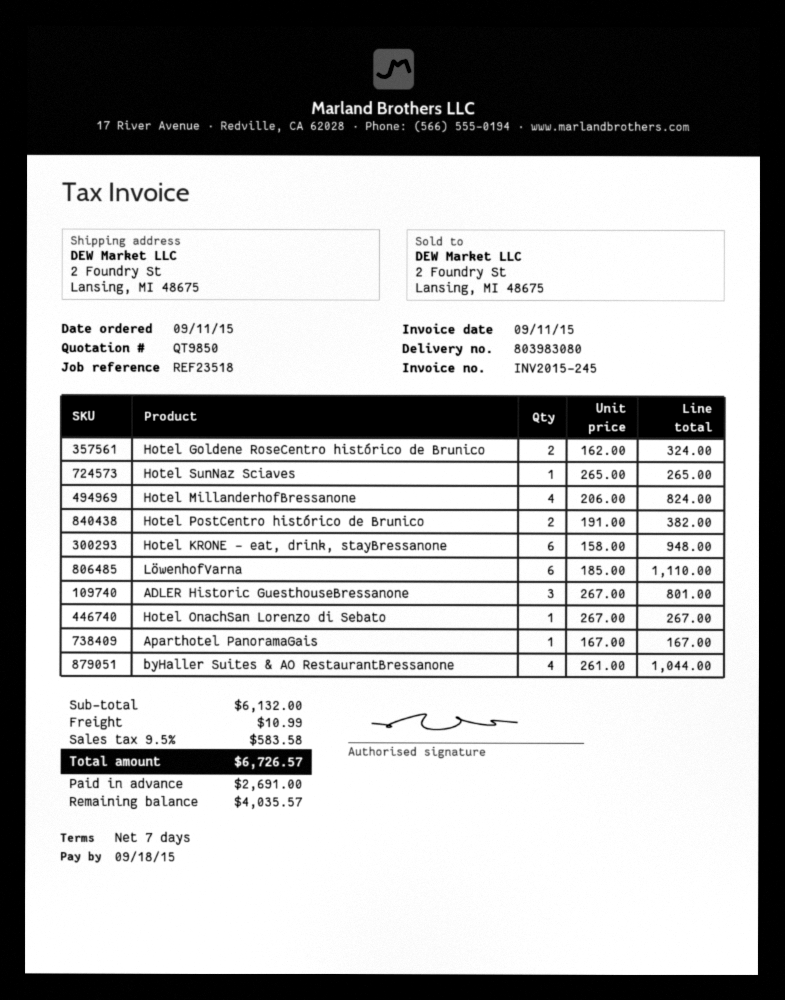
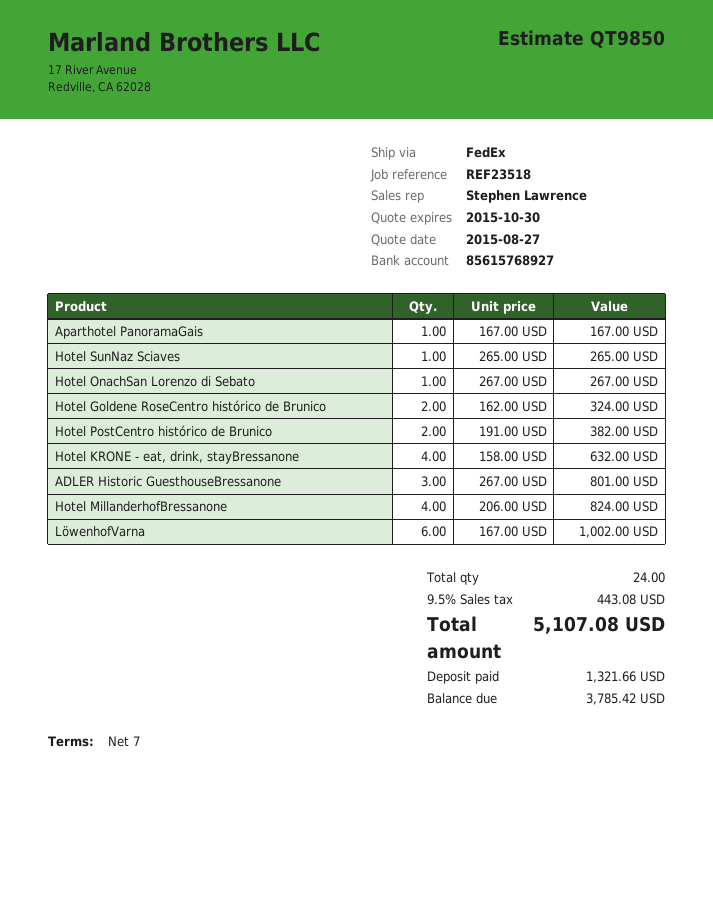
Hotel KRONE - eat, drink, stayBressanone: 6 x 158.00 = 948.00 -> 4 x 158.00 = 632.00
LöwenhofVarna: 6 x 185.00 = 1110.00 -> 6 x 167.00 = 1002.00
byHaller Suites & AO RestaurantBressanone: 4 x 261.00 = 1044.00 -> none
shipping: 10.99 -> none
tax: 9.5% = 583.58 -> 9.5% = 443.08
total: 6726.57 -> 5107.08
deposit: 2691.00 -> 1321.66
balance: 4035.57 -> 3785.42

